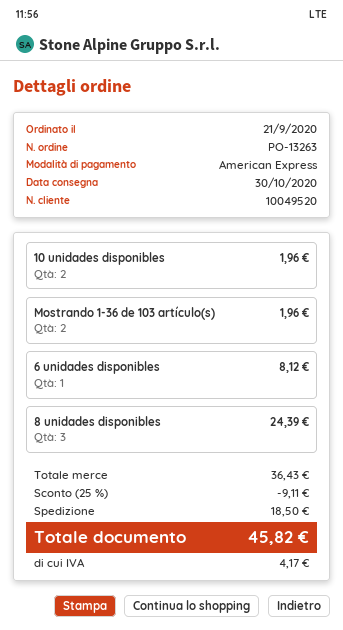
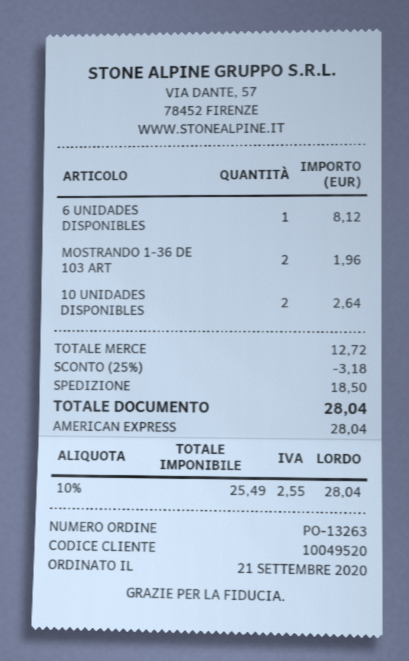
10 unidades disponibles: 2 for 1.96 -> 2 for 2.64
8 unidades disponibles: 3 for 24.39 -> none
subtotal: 36.43 -> 12.72
discount: 25% = 9.11 -> 25% = 3.18
tax: 4.17 -> 2.55
total: 45.82 -> 28.04

